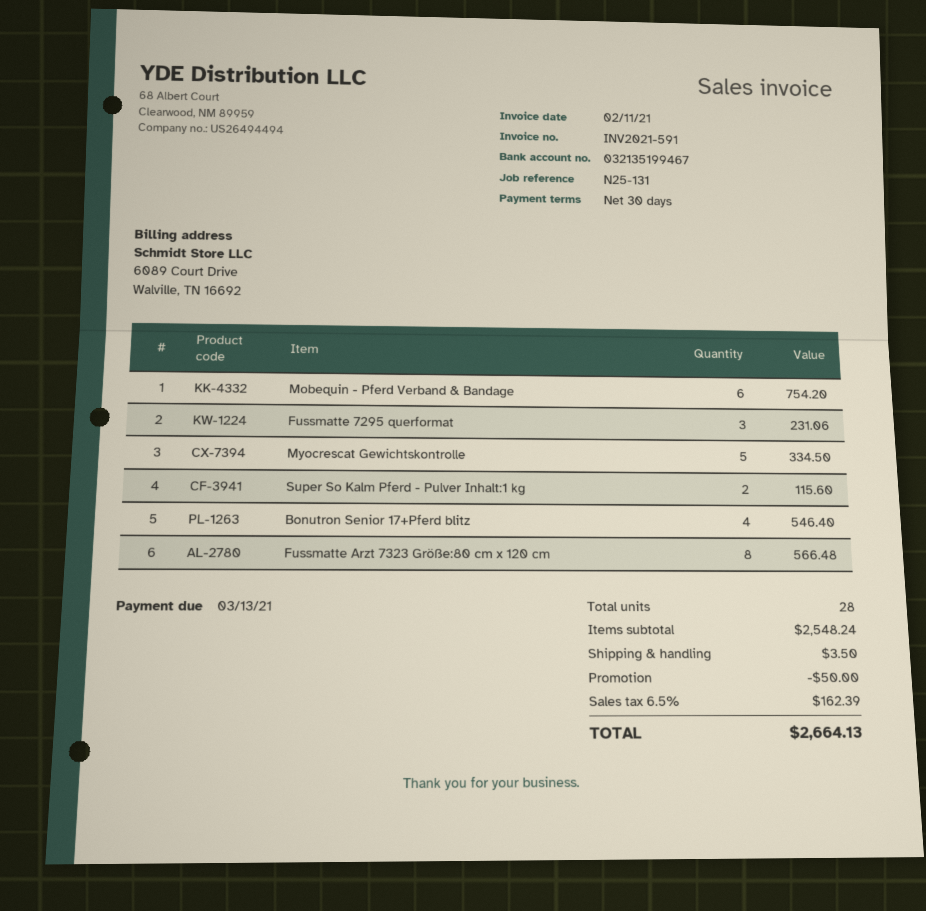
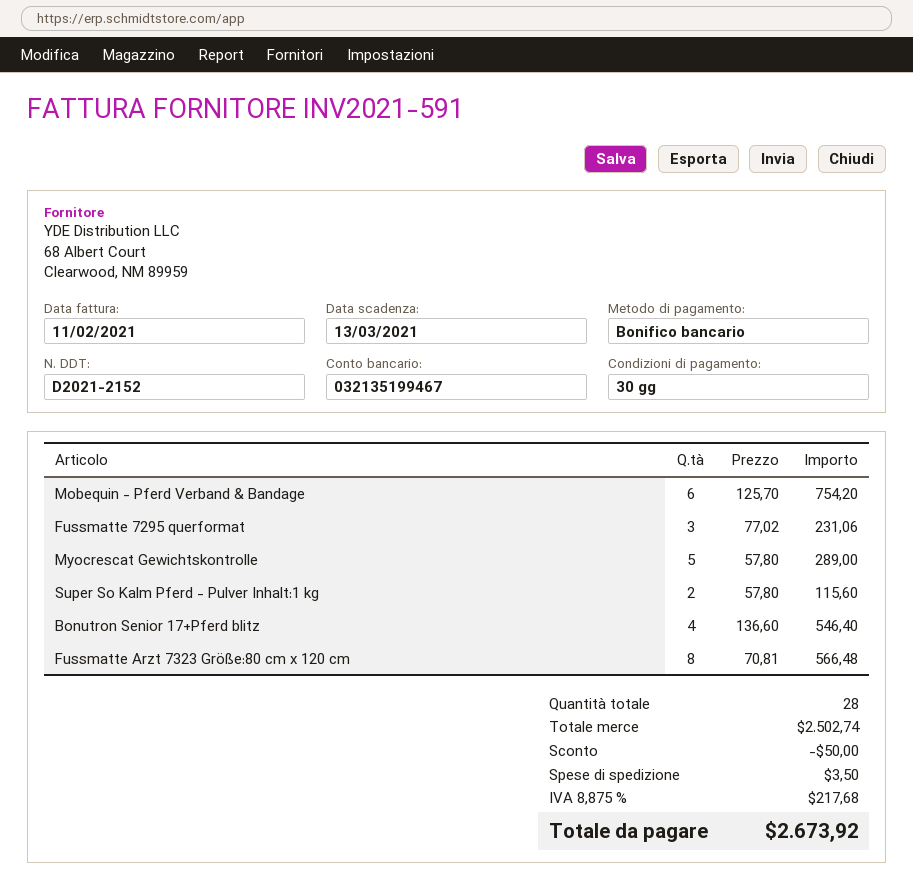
Myocrescat Gewichtskontrolle: 5 for 334.50 -> 5 for 289.00
subtotal: 2548.24 -> 2502.74
tax: 6.5% = 162.39 -> 8.875% = 217.68
total: 2664.13 -> 2673.92

